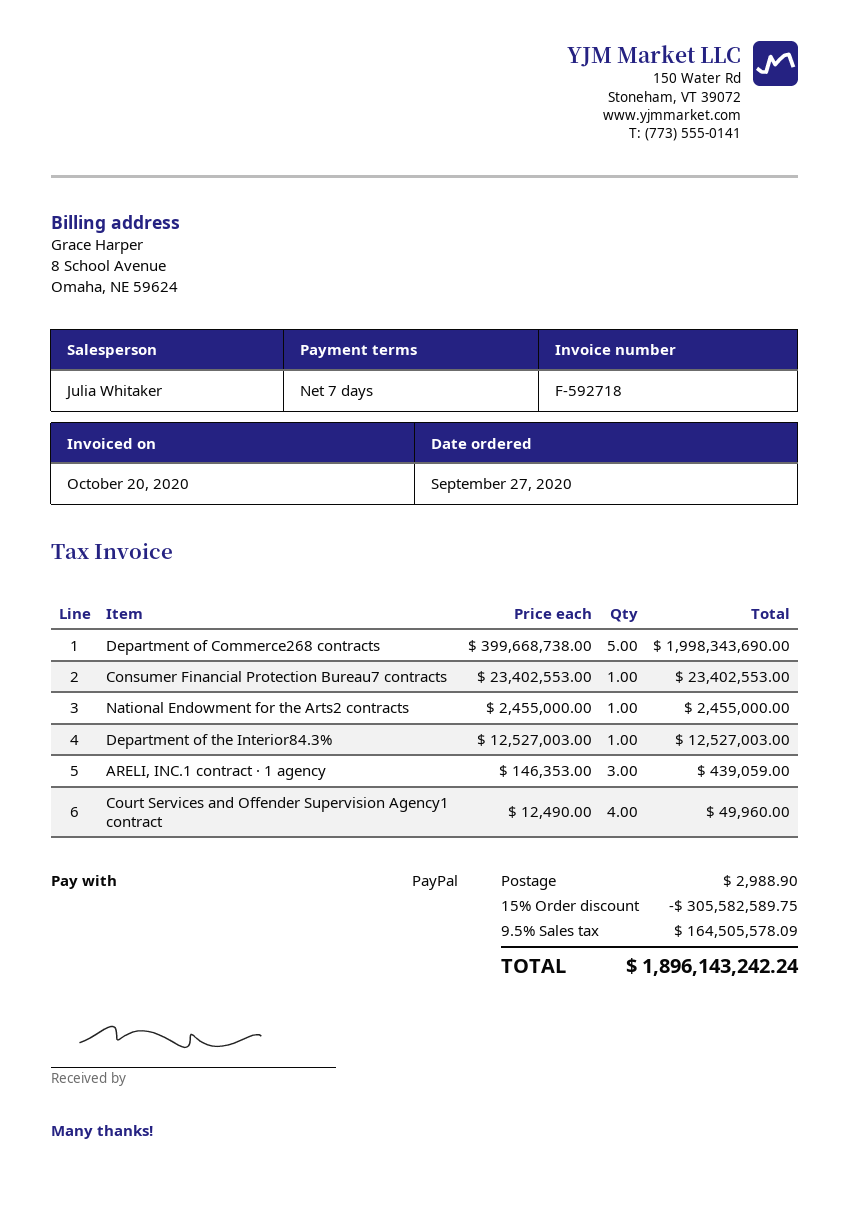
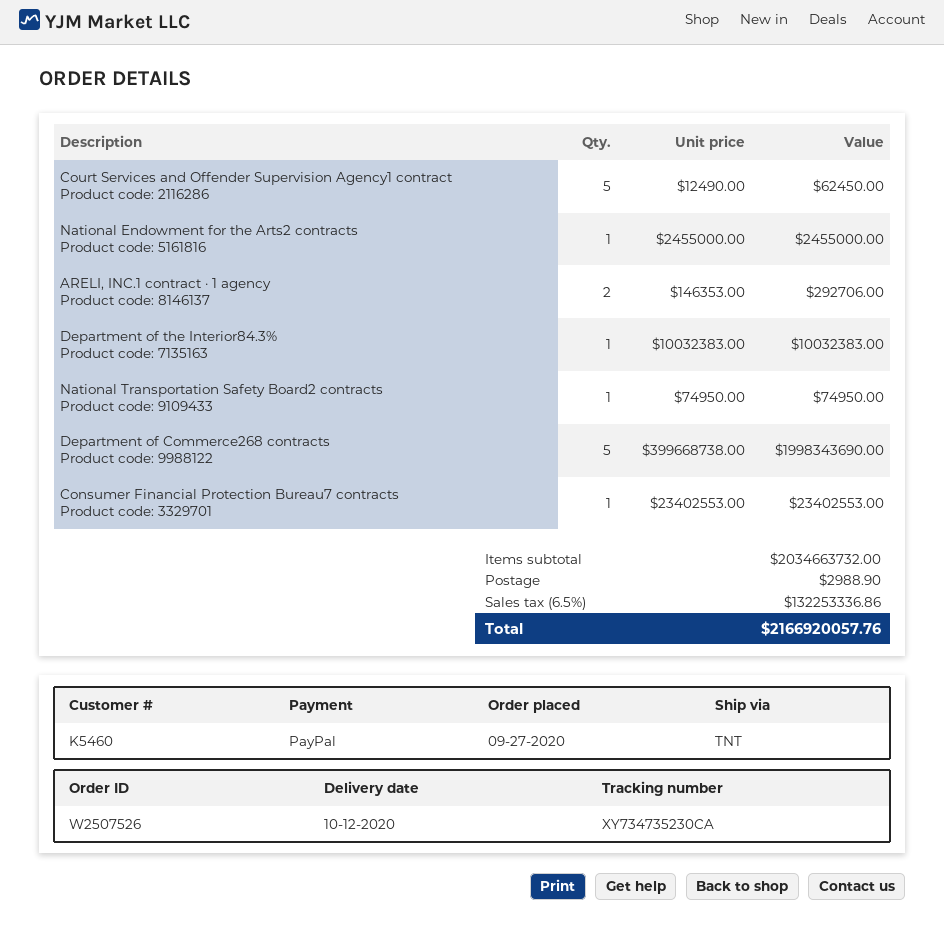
Department of the Interior84.3%: 1 x 12527003.00 = 12527003.00 -> 1 x 10032383.00 = 10032383.00
ARELI, INC.1 contract · 1 agency: 3 x 146353.00 = 439059.00 -> 2 x 146353.00 = 292706.00
Court Services and Offender Supervision Agency1 contract: 4 x 12490.00 = 49960.00 -> 5 x 12490.00 = 62450.00
National Transportation Safety Board2 contracts: none -> 1 x 74950.00 = 74950.00
discount: 15% = 305582589.75 -> none
tax: 9.5% = 164505578.09 -> 6.5% = 132253336.86
total: 1896143242.24 -> 2166920057.76

